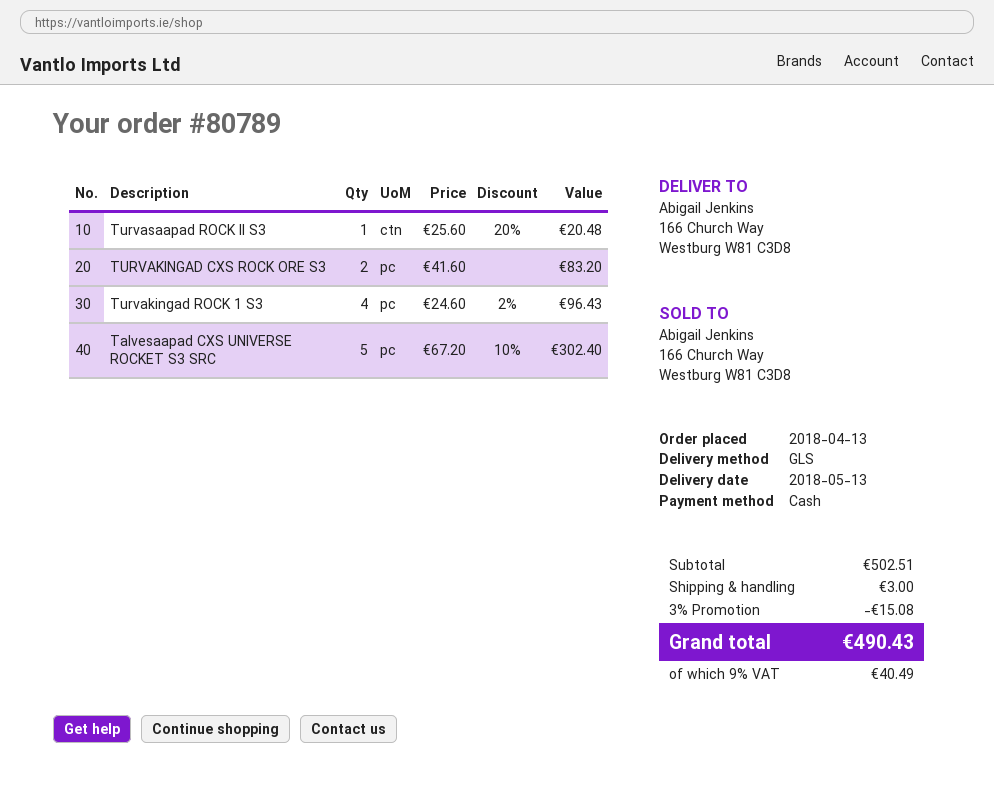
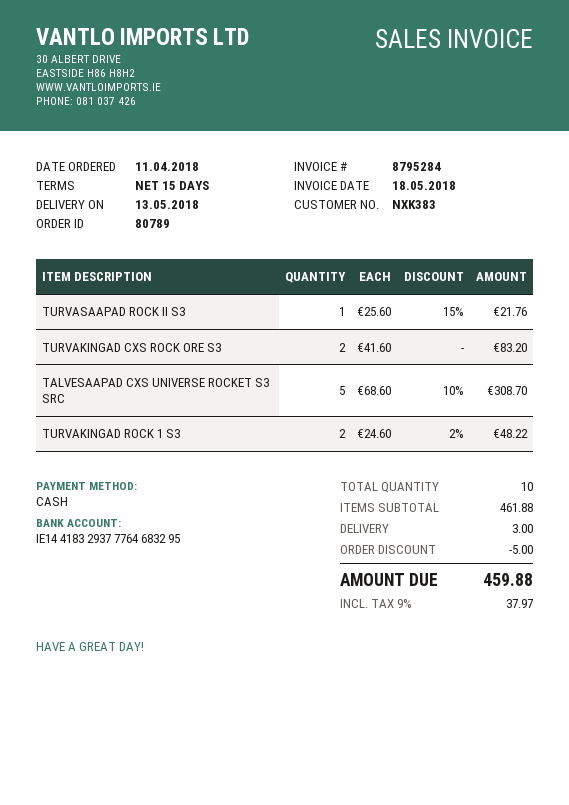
order date: 2018-04-13 -> 2018-04-11
Turvasaapad ROCK II S3: 1 x 25.60 - 20% = 20.48 -> 1 x 25.60 - 15% = 21.76
Turvakingad ROCK 1 S3: 4 x 24.60 - 2% = 96.43 -> 2 x 24.60 - 2% = 48.22
Talvesaapad CXS UNIVERSE ROCKET S3 SRC: 5 x 67.20 - 10% = 302.40 -> 5 x 68.60 - 10% = 308.70
subtotal: 502.51 -> 461.88
discount: 15.08 -> 5.00
tax: 9% = 40.49 -> 9% = 37.97
total: 490.43 -> 459.88

